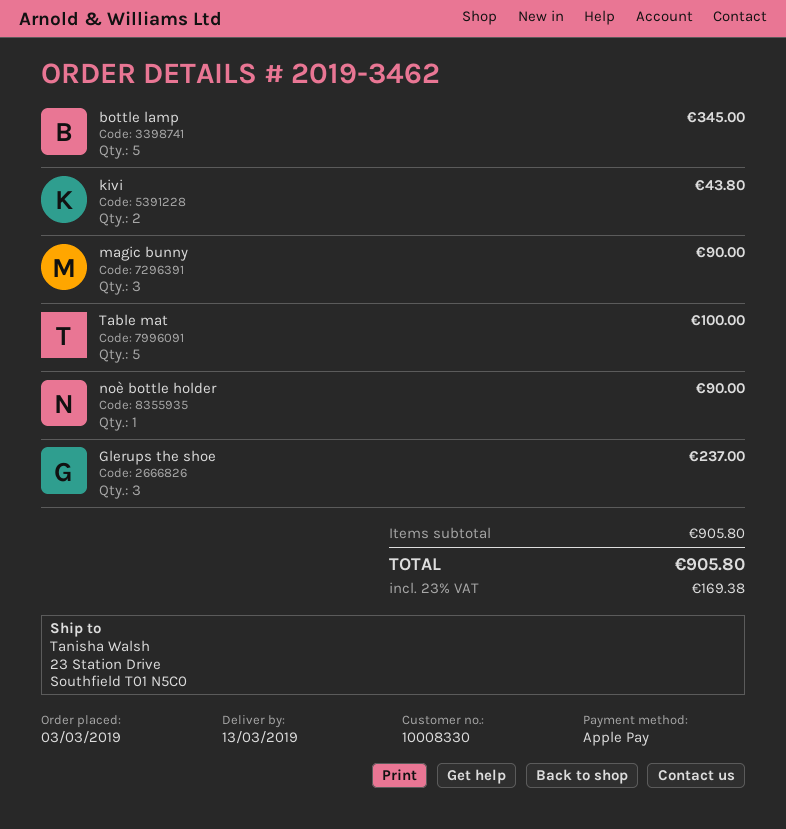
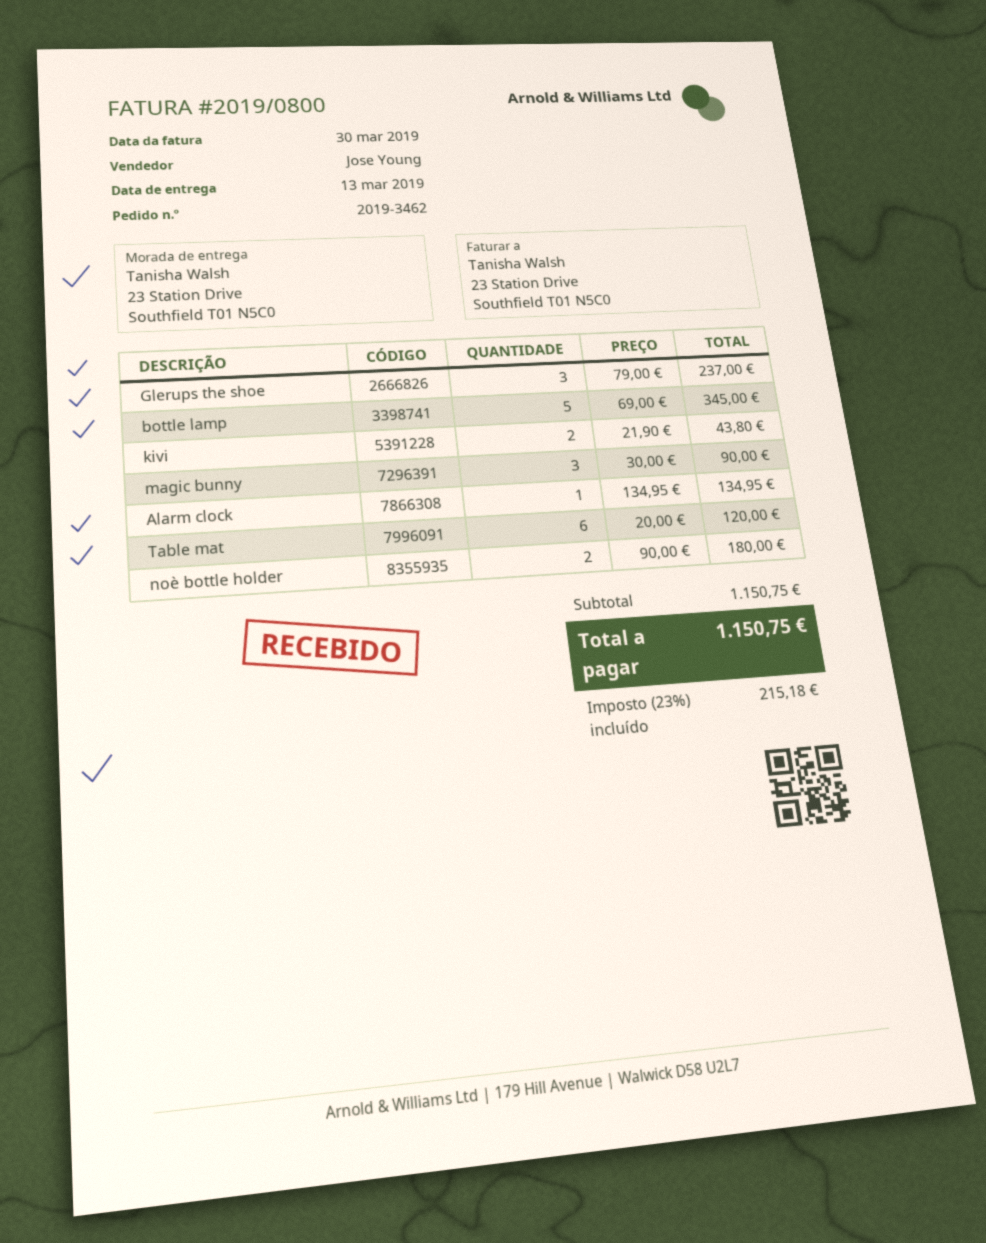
Table mat: 5 for 100.00 -> 6 for 120.00
noè bottle holder: 1 for 90.00 -> 2 for 180.00
Alarm clock: none -> 1 for 134.95
subtotal: 905.80 -> 1150.75
tax: 23% = 169.38 -> 23% = 215.18
total: 905.80 -> 1150.75

